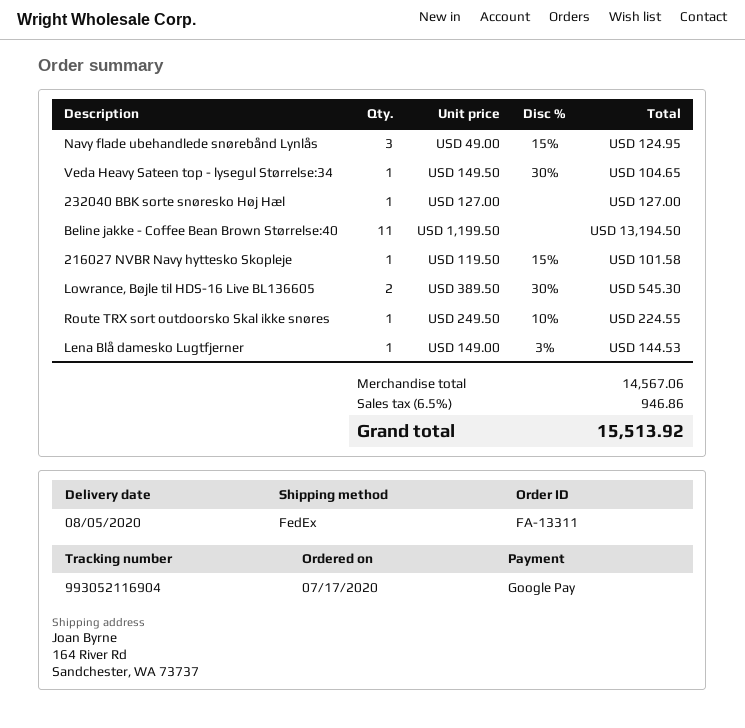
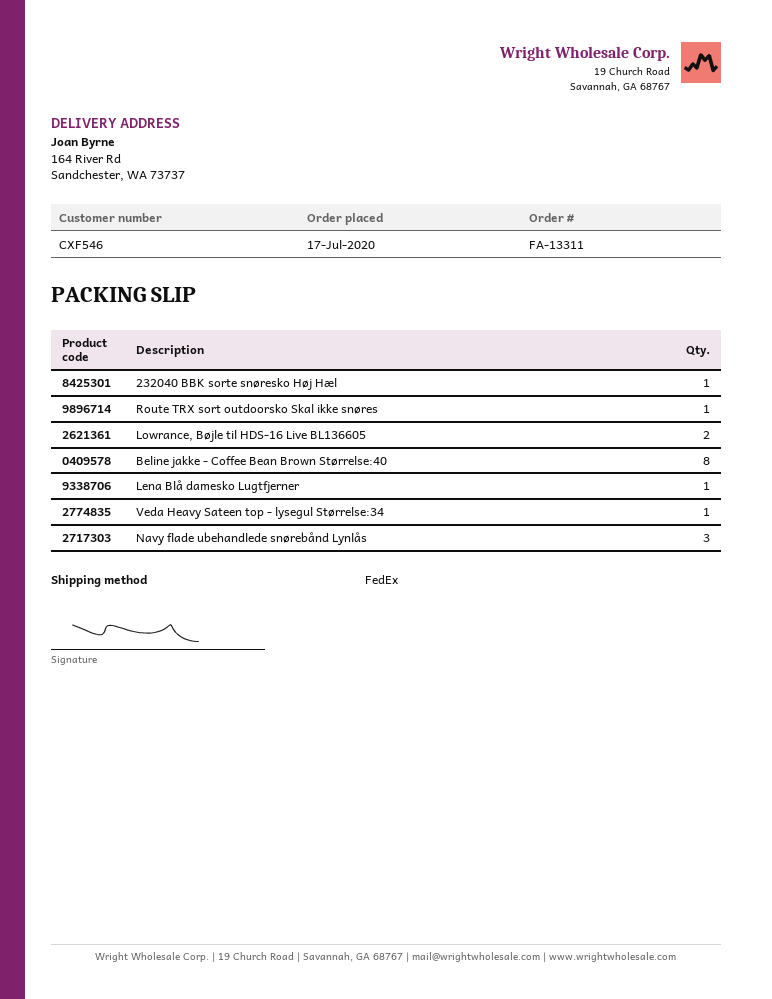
Beline jakke - Coffee Bean Brown Størrelse:40: 11 -> 8
216027 NVBR Navy hyttesko Skopleje: 1 -> none

